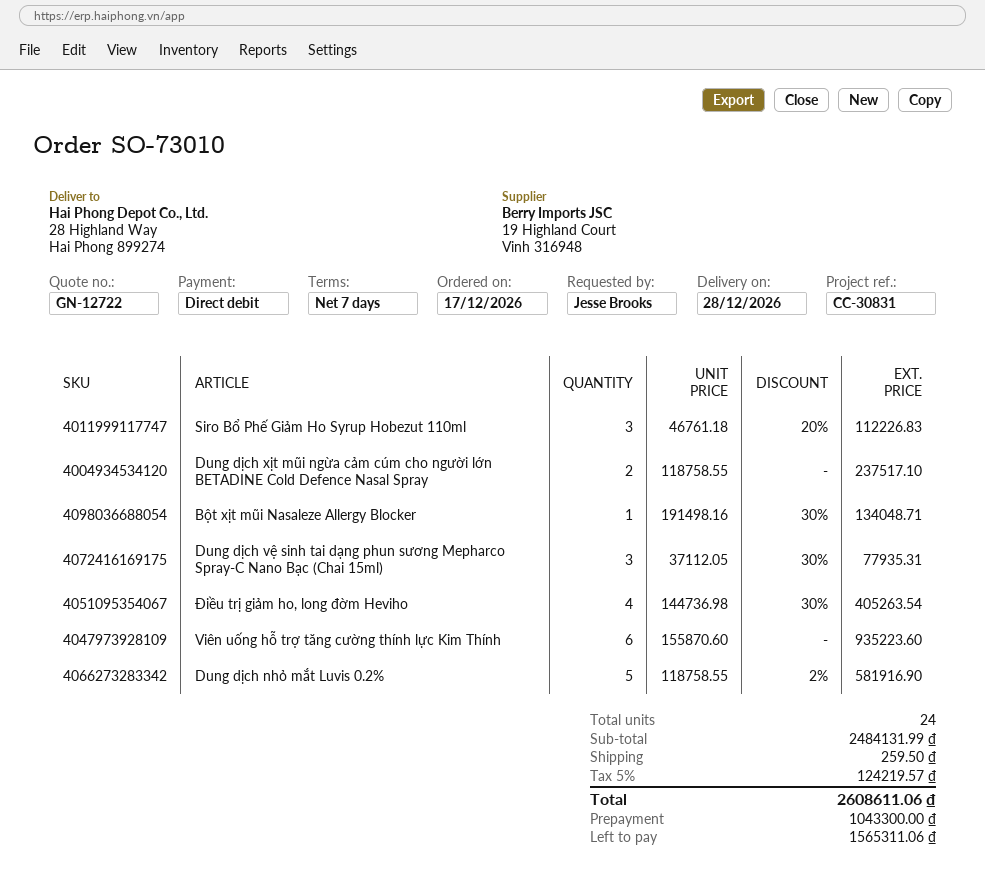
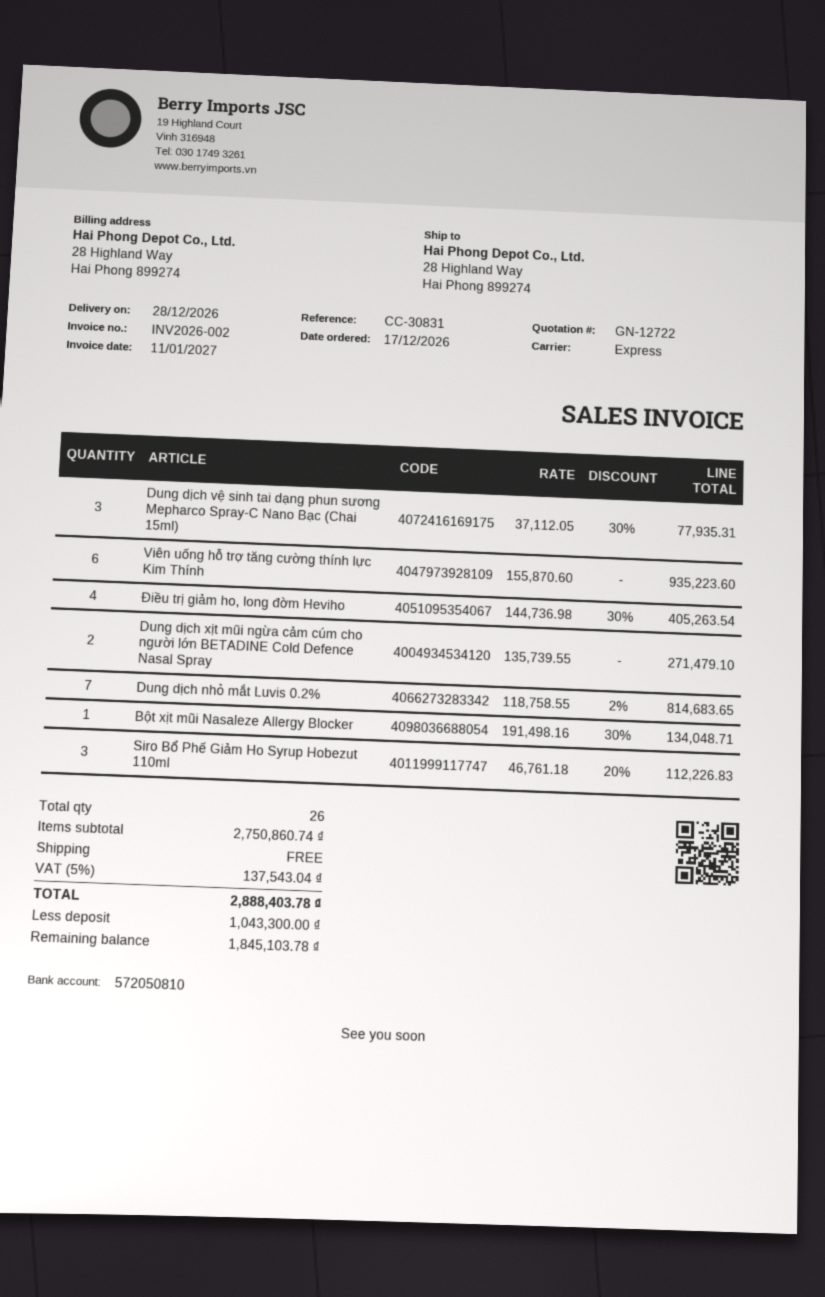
Dung dịch xịt mũi ngừa cảm cúm cho người lớn BETADINE Cold Defence Nasal Spray: 2 x 118758.55 = 237517.10 -> 2 x 135739.55 = 271479.10
Dung dịch nhỏ mắt Luvis 0.2%: 5 x 118758.55 - 2% = 581916.90 -> 7 x 118758.55 - 2% = 814683.65
total quantity: 24 -> 26
subtotal: 2484131.99 -> 2750860.74
shipping: 259.50 -> 0.00
tax: 5% = 124219.57 -> 5% = 137543.04
total: 2608611.06 -> 2888403.78
balance: 1565311.06 -> 1845103.78

